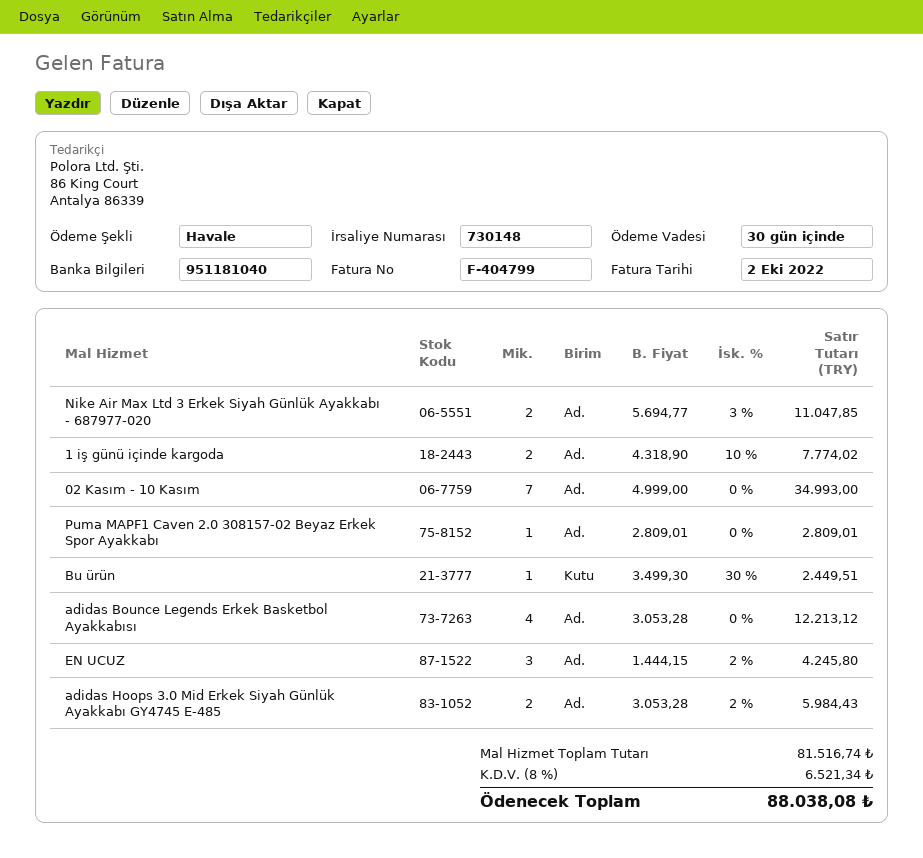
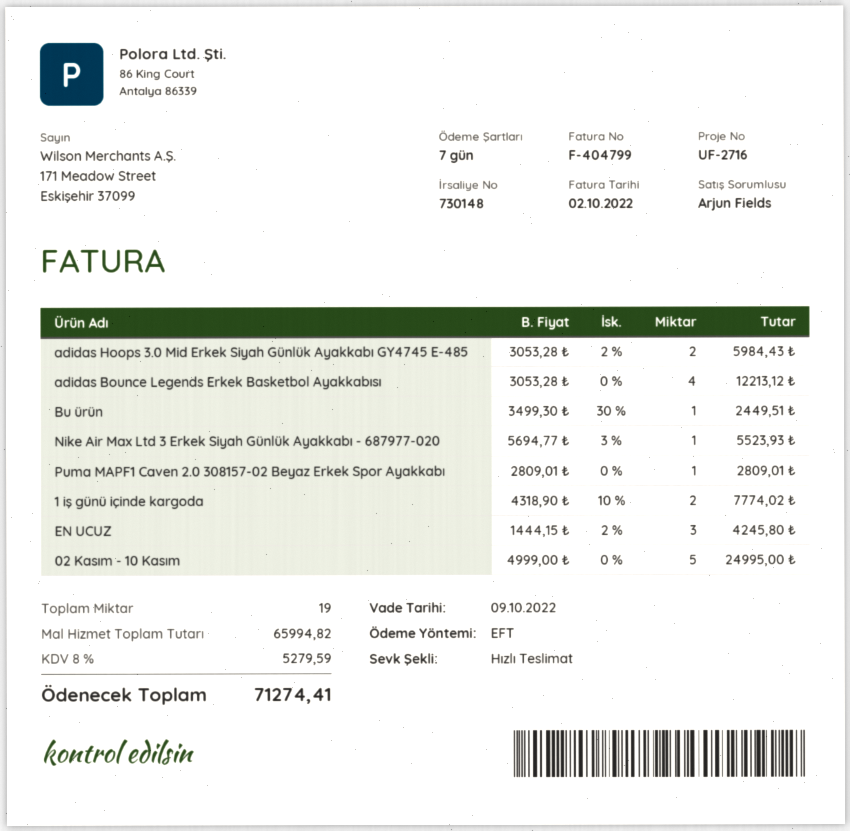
payment terms: 30 days -> 7 days
Nike Air Max Ltd 3 Erkek Siyah Günlük Ayakkabı - 687977-020: 2 x 5694.77 - 3% = 11047.85 -> 1 x 5694.77 - 3% = 5523.93
02 Kasım - 10 Kasım: 7 x 4999.00 = 34993.00 -> 5 x 4999.00 = 24995.00
subtotal: 81516.74 -> 65994.82
tax: 8% = 6521.34 -> 8% = 5279.59
total: 88038.08 -> 71274.41

